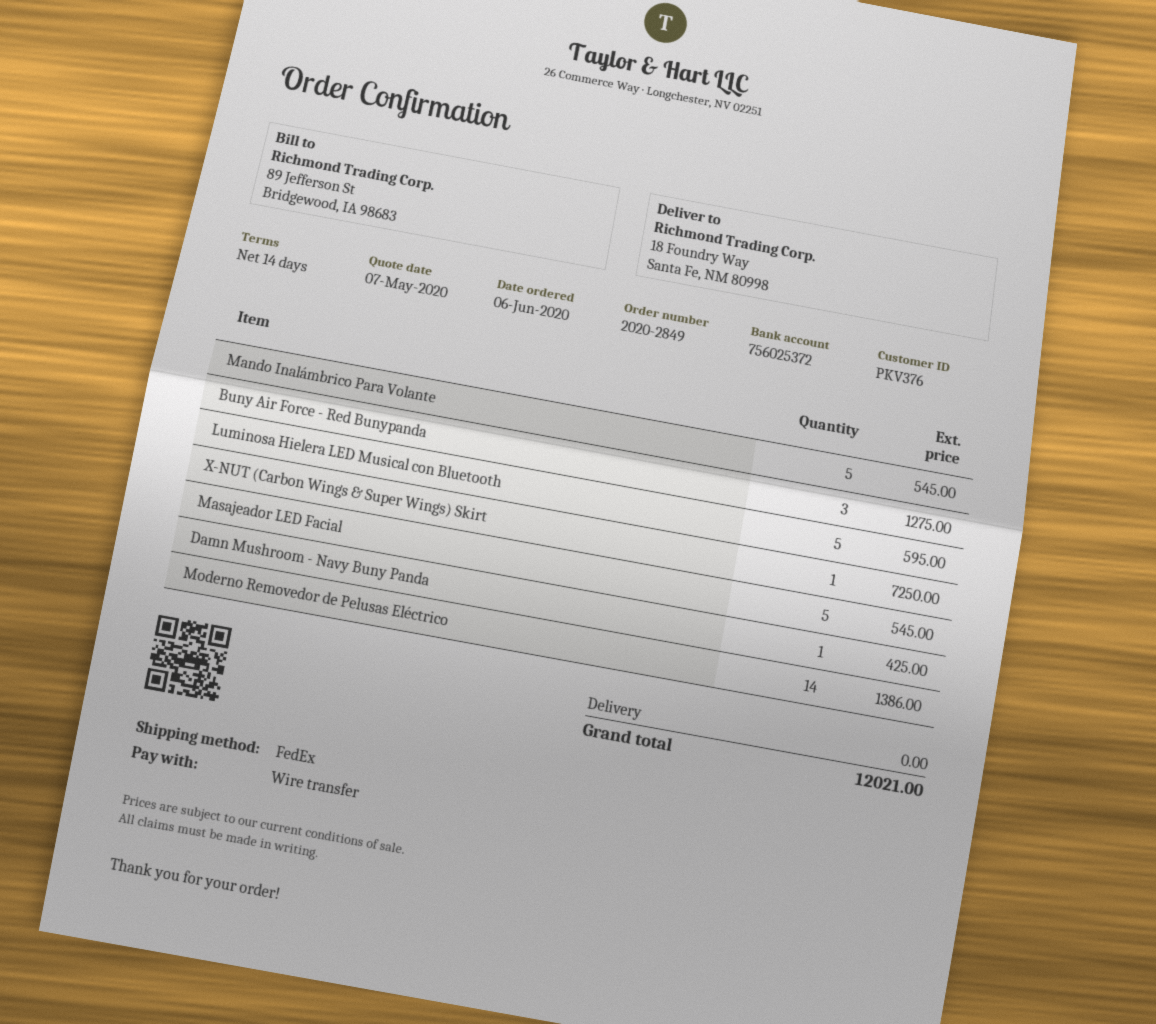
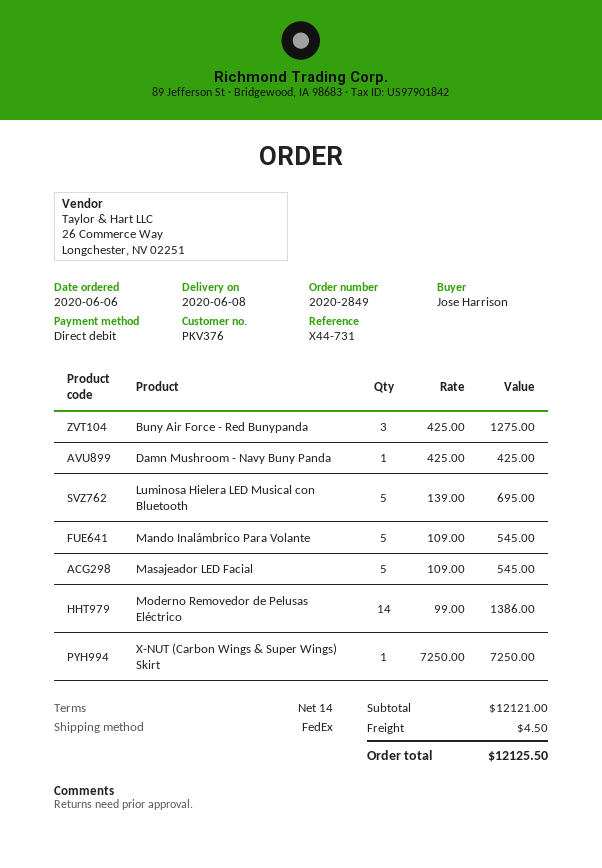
payment method: bank transfer -> direct debit
Luminosa Hielera LED Musical con Bluetooth: 5 for 595.00 -> 5 for 695.00
shipping: 0.00 -> 4.50
total: 12021.00 -> 12125.50

